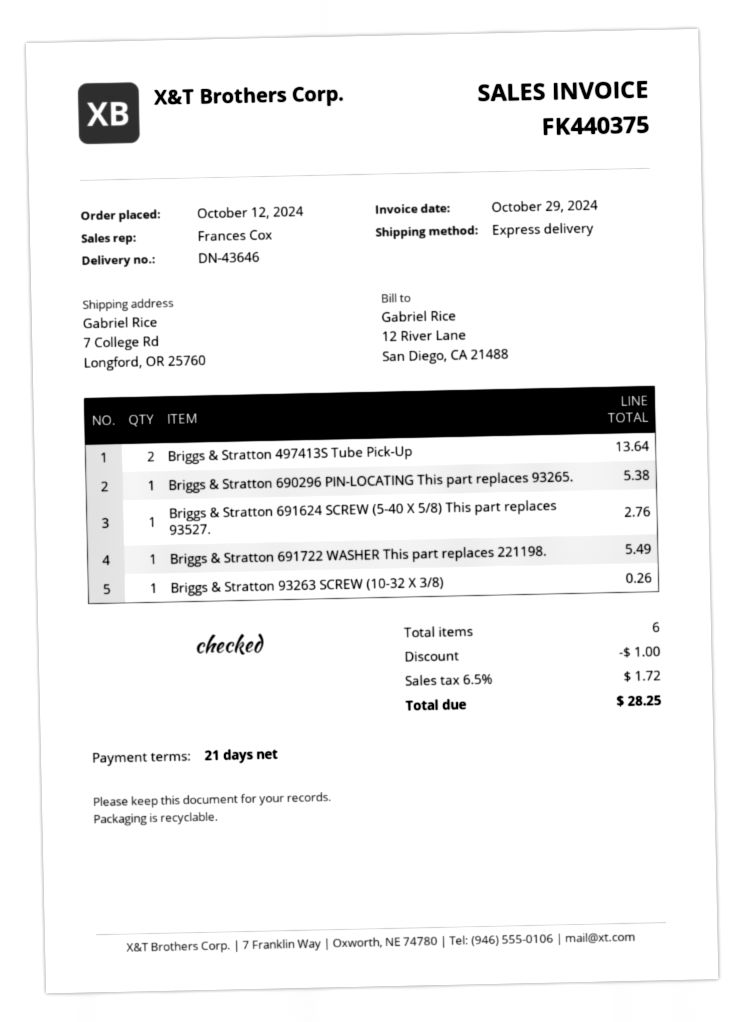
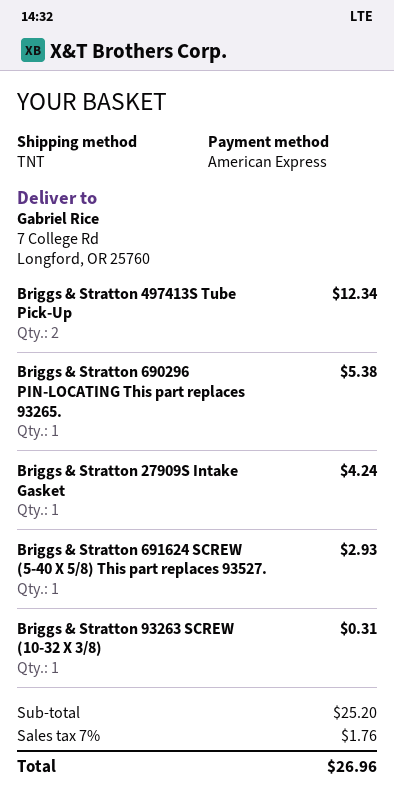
shipping method: express -> TNT
Briggs & Stratton 497413S Tube Pick-Up: 2 for 13.64 -> 2 for 12.34
Briggs & Stratton 691624 SCREW (5-40 X 5/8) This part replaces 93527.: 1 for 2.76 -> 1 for 2.93
Briggs & Stratton 691722 WASHER This part replaces 221198.: 1 for 5.49 -> none
Briggs & Stratton 93263 SCREW (10-32 X 3/8): 1 for 0.26 -> 1 for 0.31
Briggs & Stratton 27909S Intake Gasket: none -> 1 for 4.24
discount: 1.00 -> none
tax: 6.5% = 1.72 -> 7% = 1.76
total: 28.25 -> 26.96

